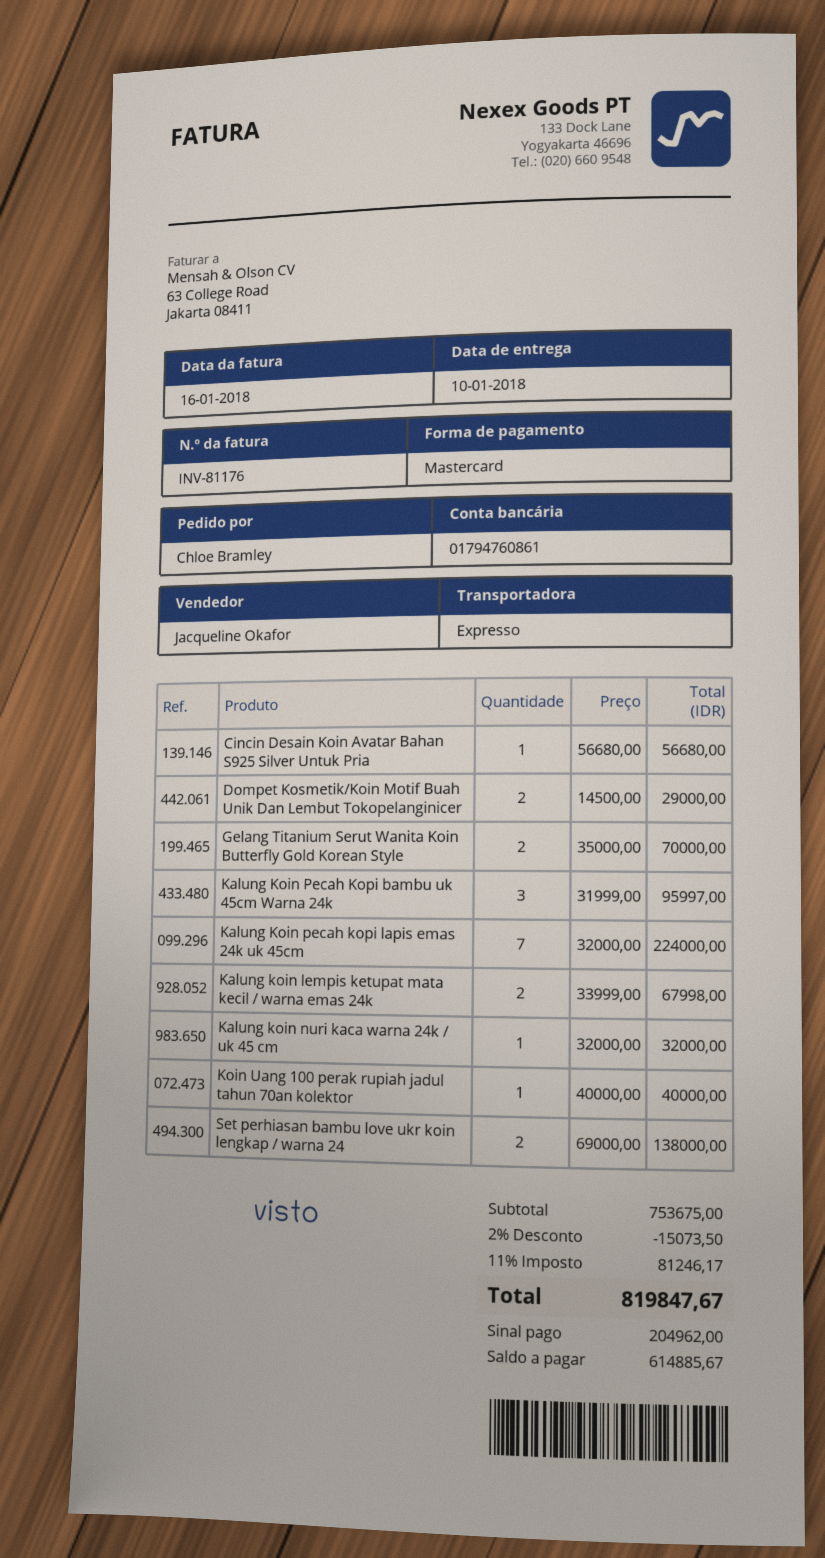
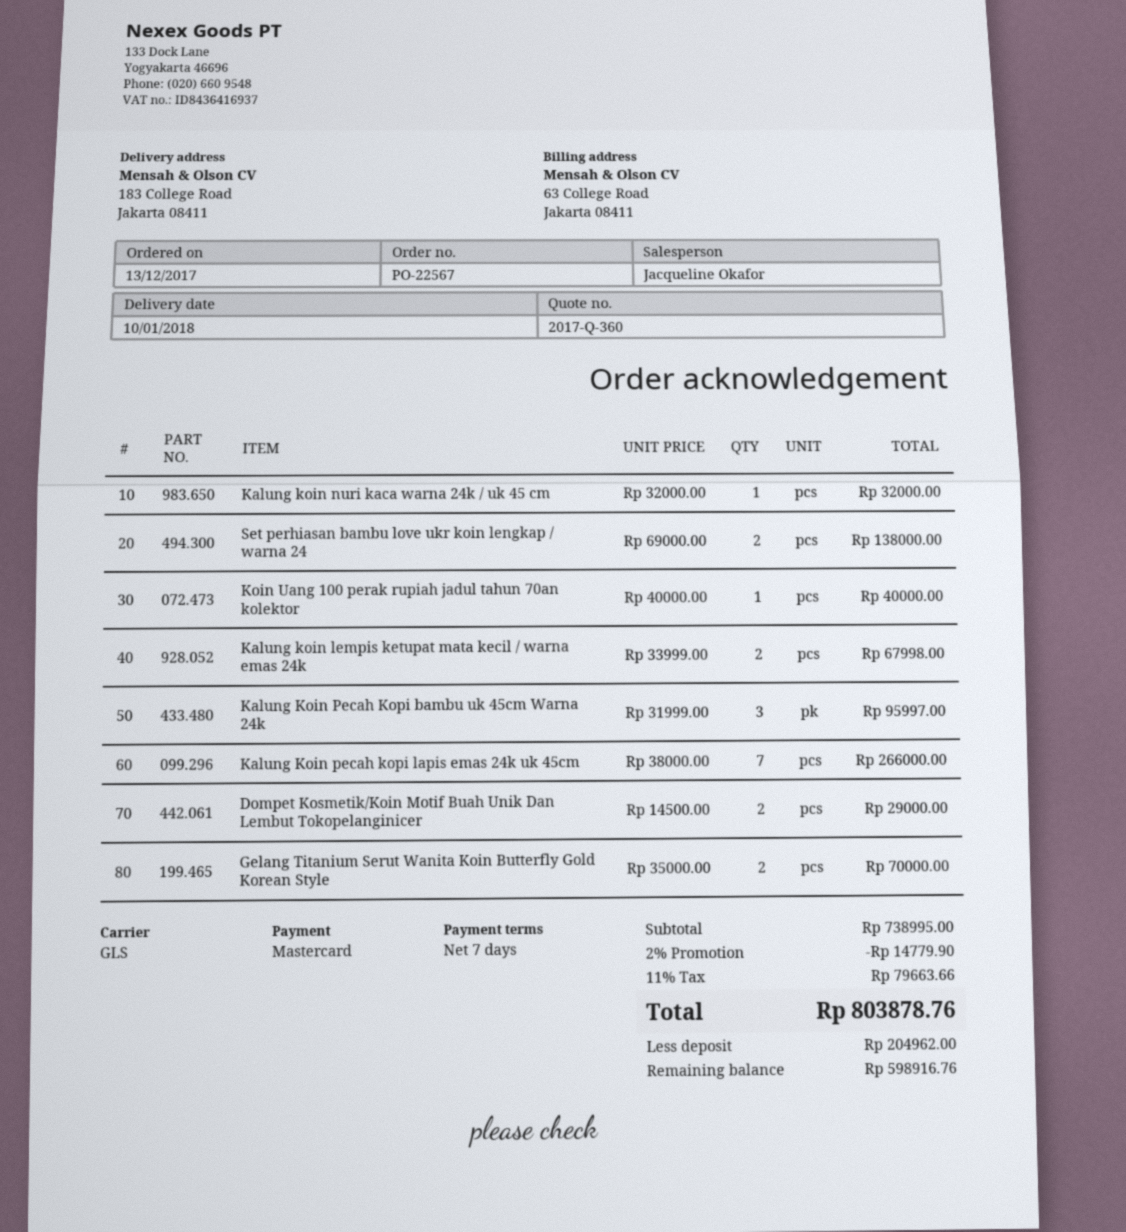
shipping method: express -> GLS
Cincin Desain Koin Avatar Bahan S925 Silver Untuk Pria: 1 x 56680.00 = 56680.00 -> none
Kalung Koin pecah kopi lapis emas 24k uk 45cm: 7 x 32000.00 = 224000.00 -> 7 x 38000.00 = 266000.00
subtotal: 753675.00 -> 738995.00
discount: 2% = 15073.50 -> 2% = 14779.90
tax: 11% = 81246.17 -> 11% = 79663.66
total: 819847.67 -> 803878.76
balance: 614885.67 -> 598916.76

